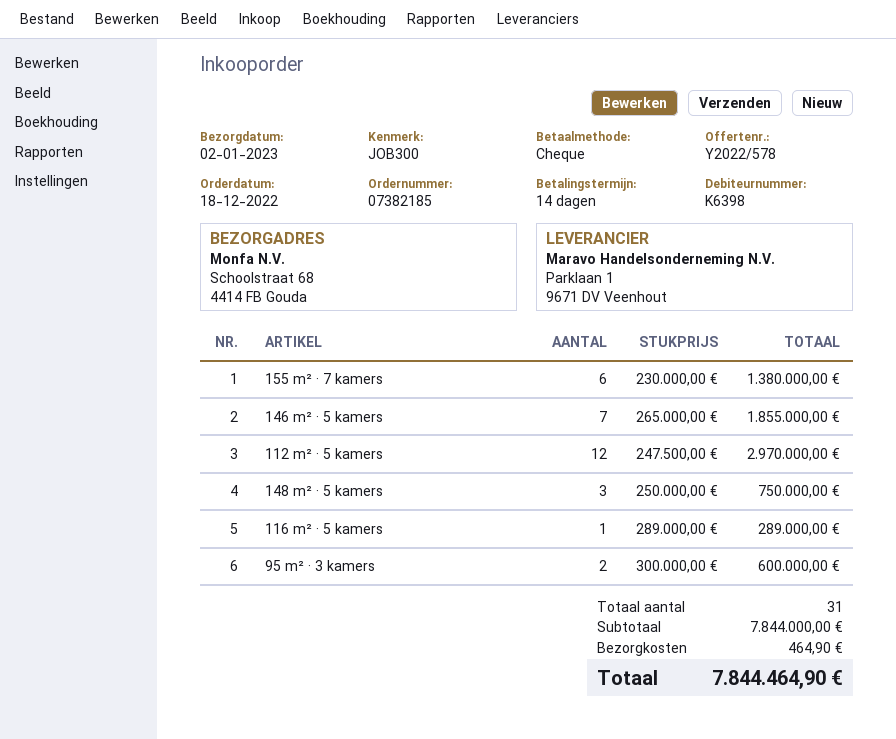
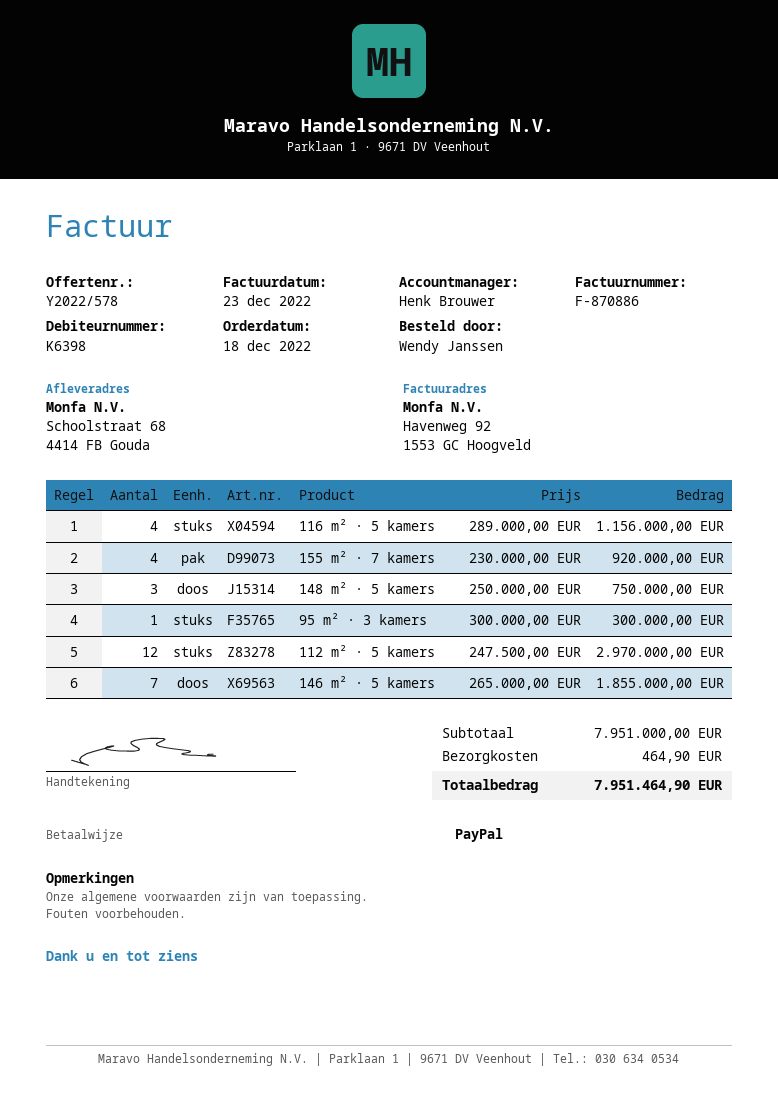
payment method: cheque -> PayPal
155 m² · 7 kamers: 6 x 230000.00 = 1380000.00 -> 4 x 230000.00 = 920000.00
116 m² · 5 kamers: 1 x 289000.00 = 289000.00 -> 4 x 289000.00 = 1156000.00
95 m² · 3 kamers: 2 x 300000.00 = 600000.00 -> 1 x 300000.00 = 300000.00
subtotal: 7844000.00 -> 7951000.00
total: 7844464.90 -> 7951464.90

